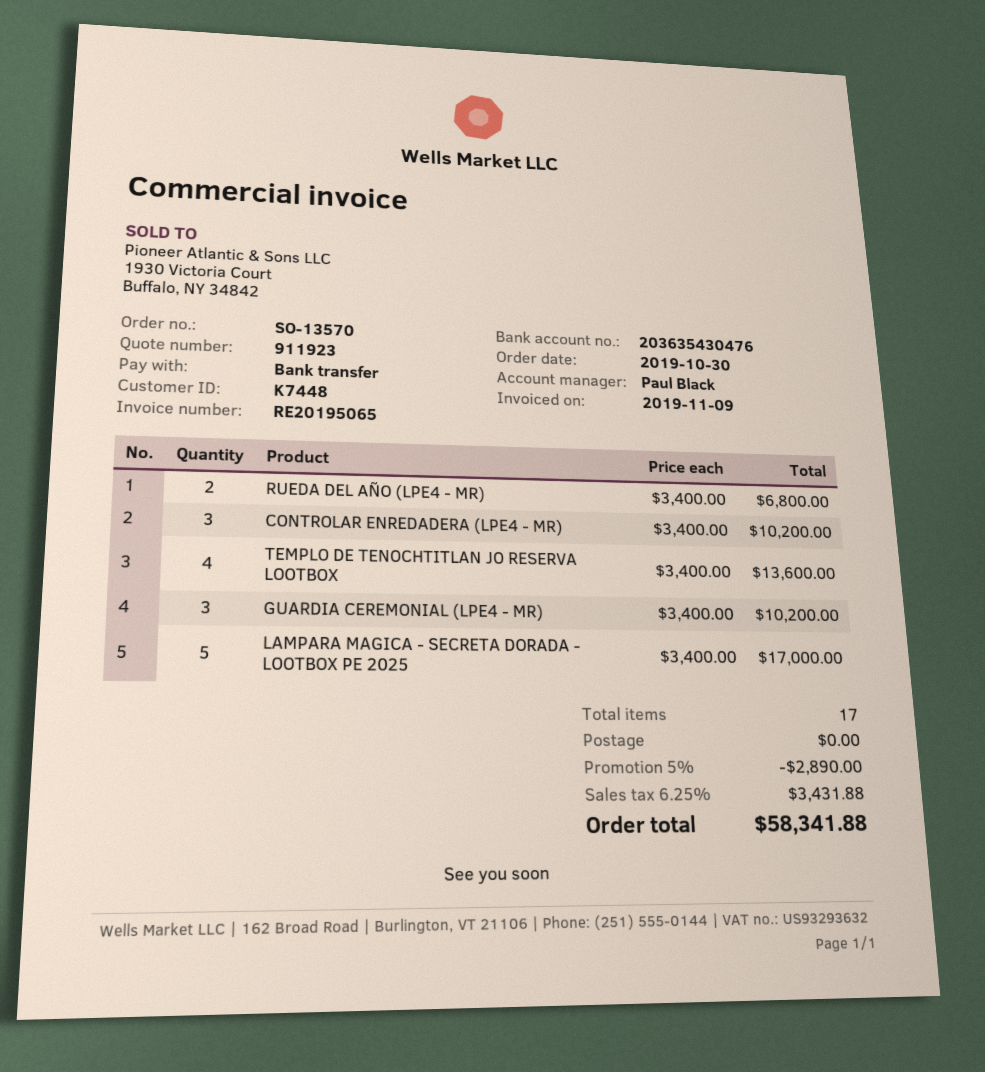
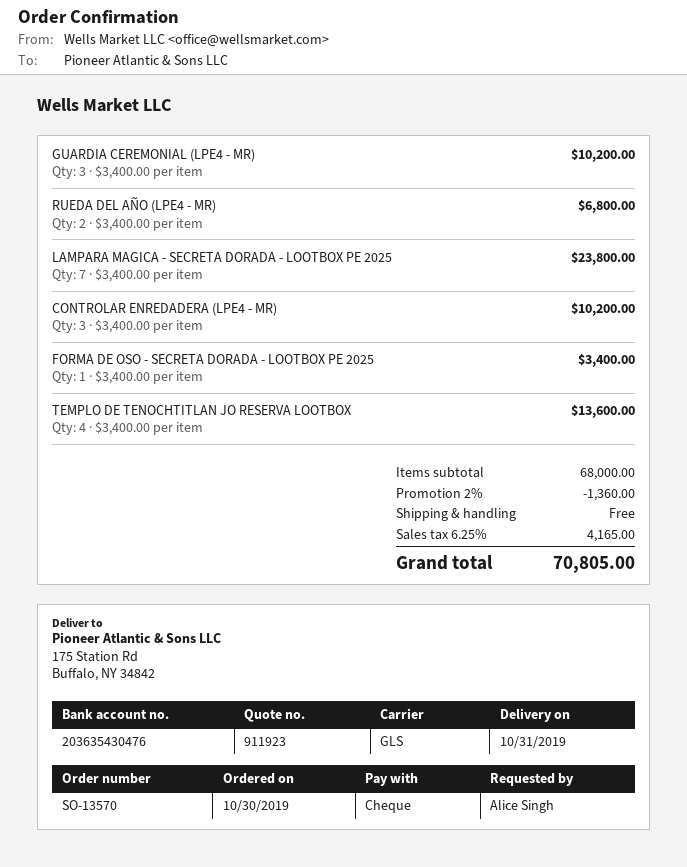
payment method: bank transfer -> cheque
LAMPARA MAGICA - SECRETA DORADA - LOOTBOX PE 2025: 5 x 3400.00 = 17000.00 -> 7 x 3400.00 = 23800.00
FORMA DE OSO - SECRETA DORADA - LOOTBOX PE 2025: none -> 1 x 3400.00 = 3400.00
discount: 5% = 2890.00 -> 2% = 1360.00
tax: 6.25% = 3431.88 -> 6.25% = 4165.00
total: 58341.88 -> 70805.00

